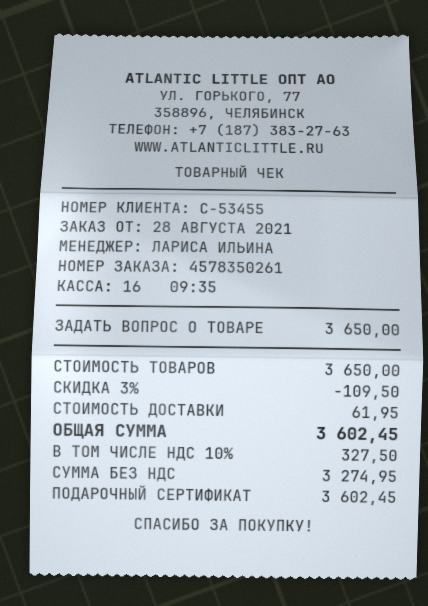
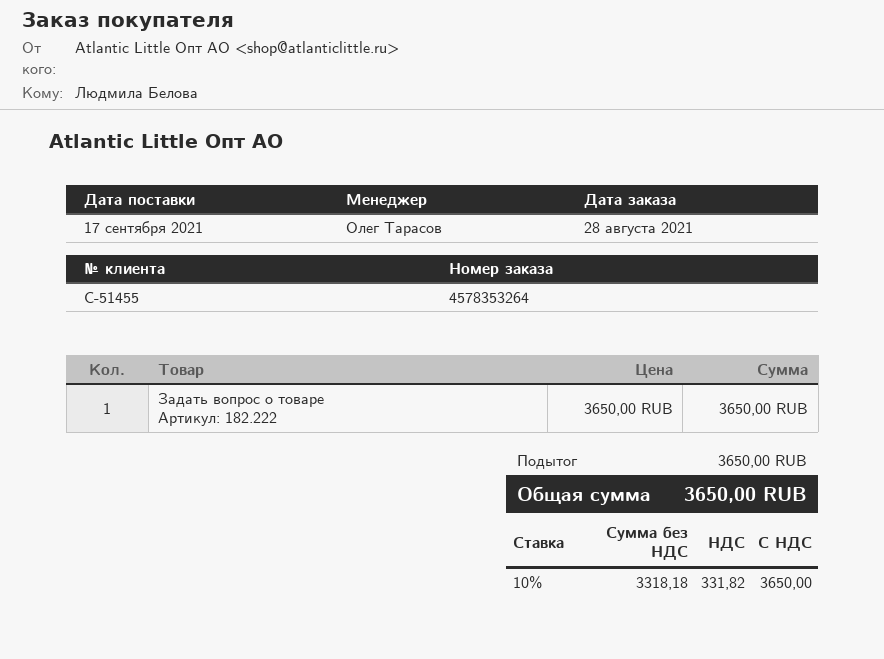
order number: 4578350261 -> 4578353264
customer number: C-53455 -> C-51455
sales rep: ЛАРИСА ИЛЬИНА -> Олег Тарасов
discount: 3% = 109.50 -> none
shipping: 61.95 -> none
net: 3274.95 -> 3318.18
tax: 10% = 327.50 -> 10% = 331.82
total: 3602.45 -> 3650.00

